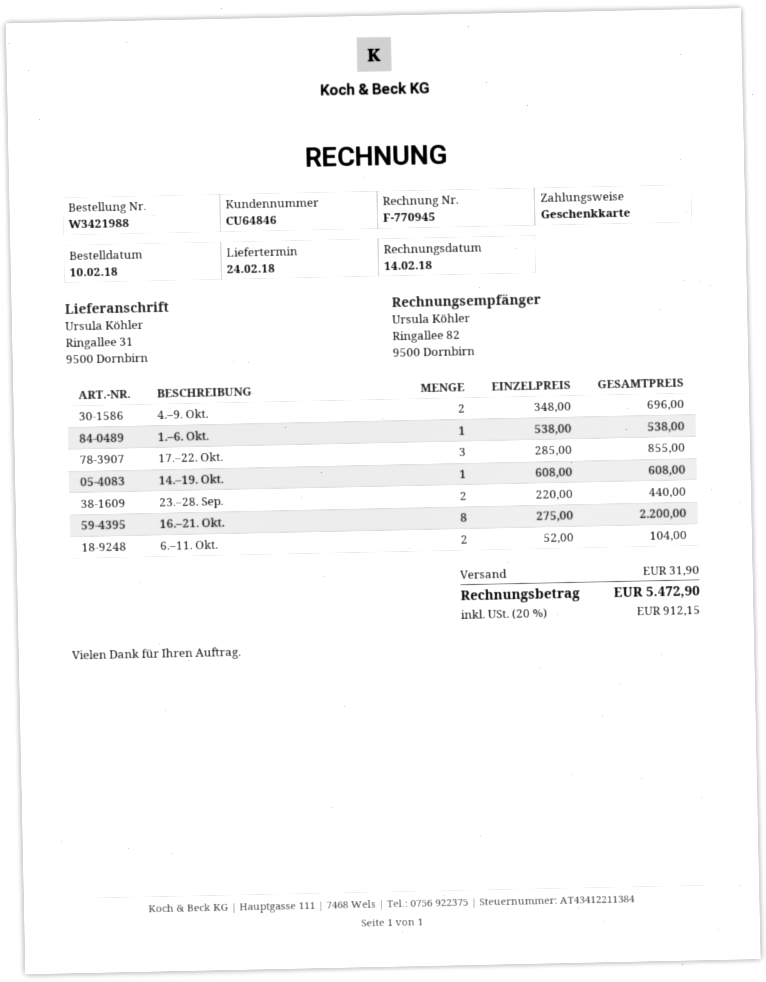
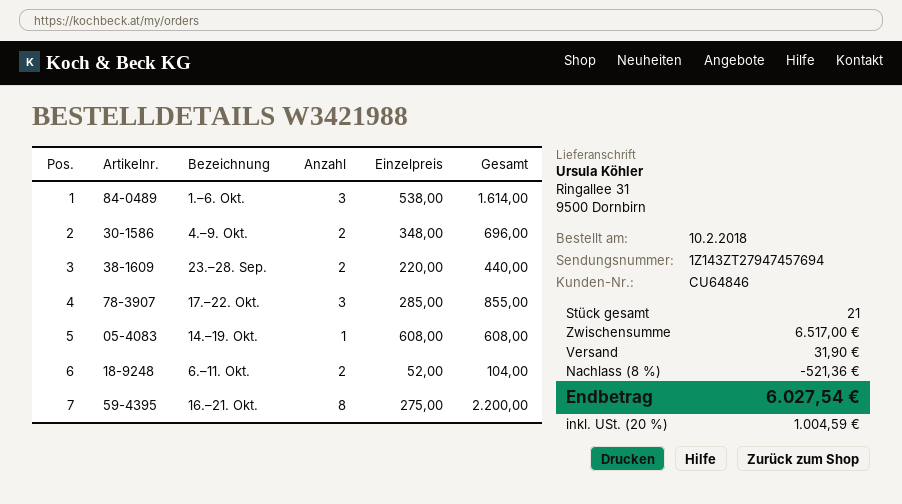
1.–6. Okt.: 1 x 538.00 = 538.00 -> 3 x 538.00 = 1614.00
discount: none -> 8% = 521.36
tax: 20% = 912.15 -> 20% = 1004.59
total: 5472.90 -> 6027.54

